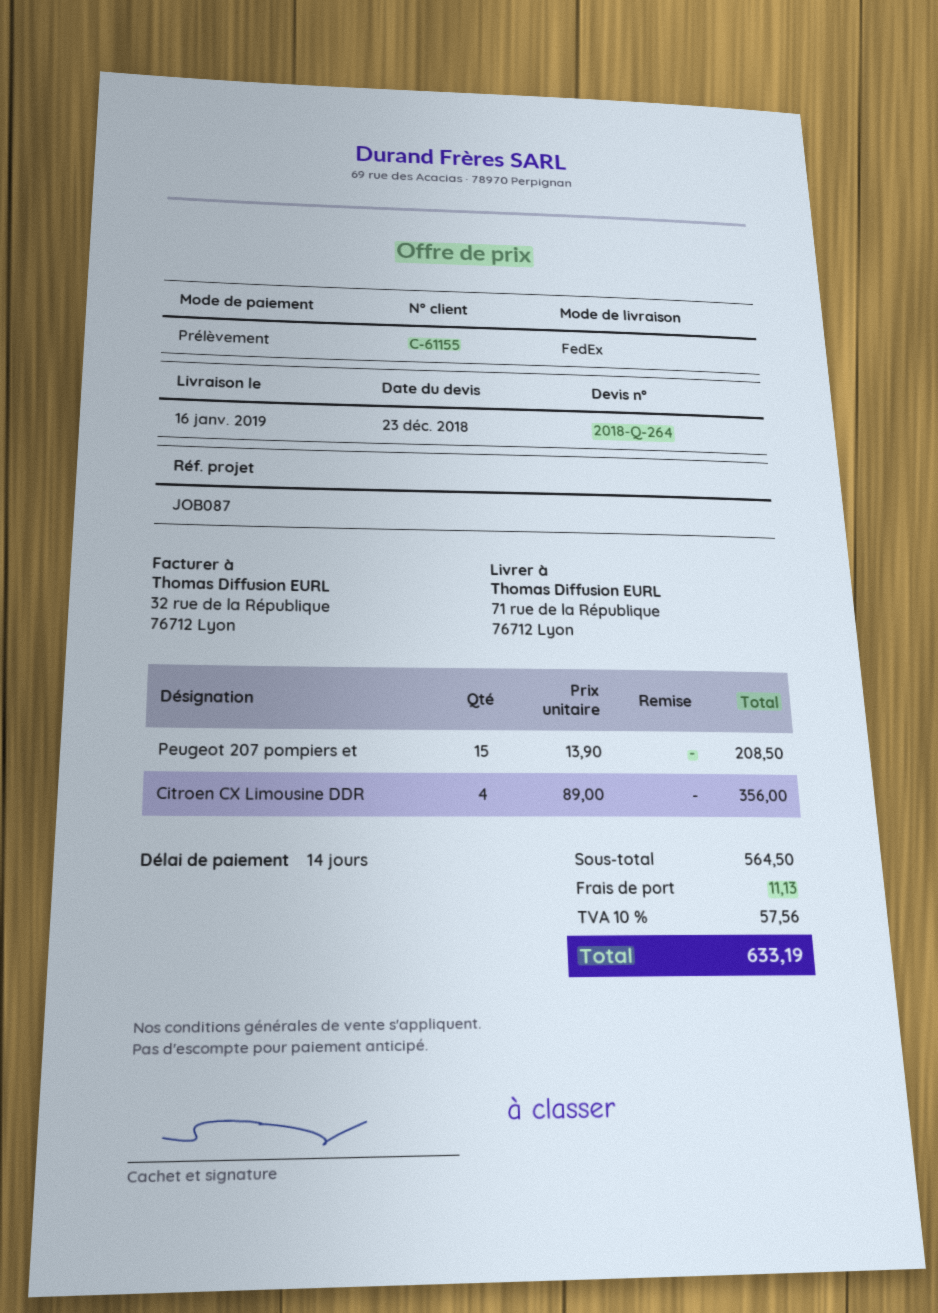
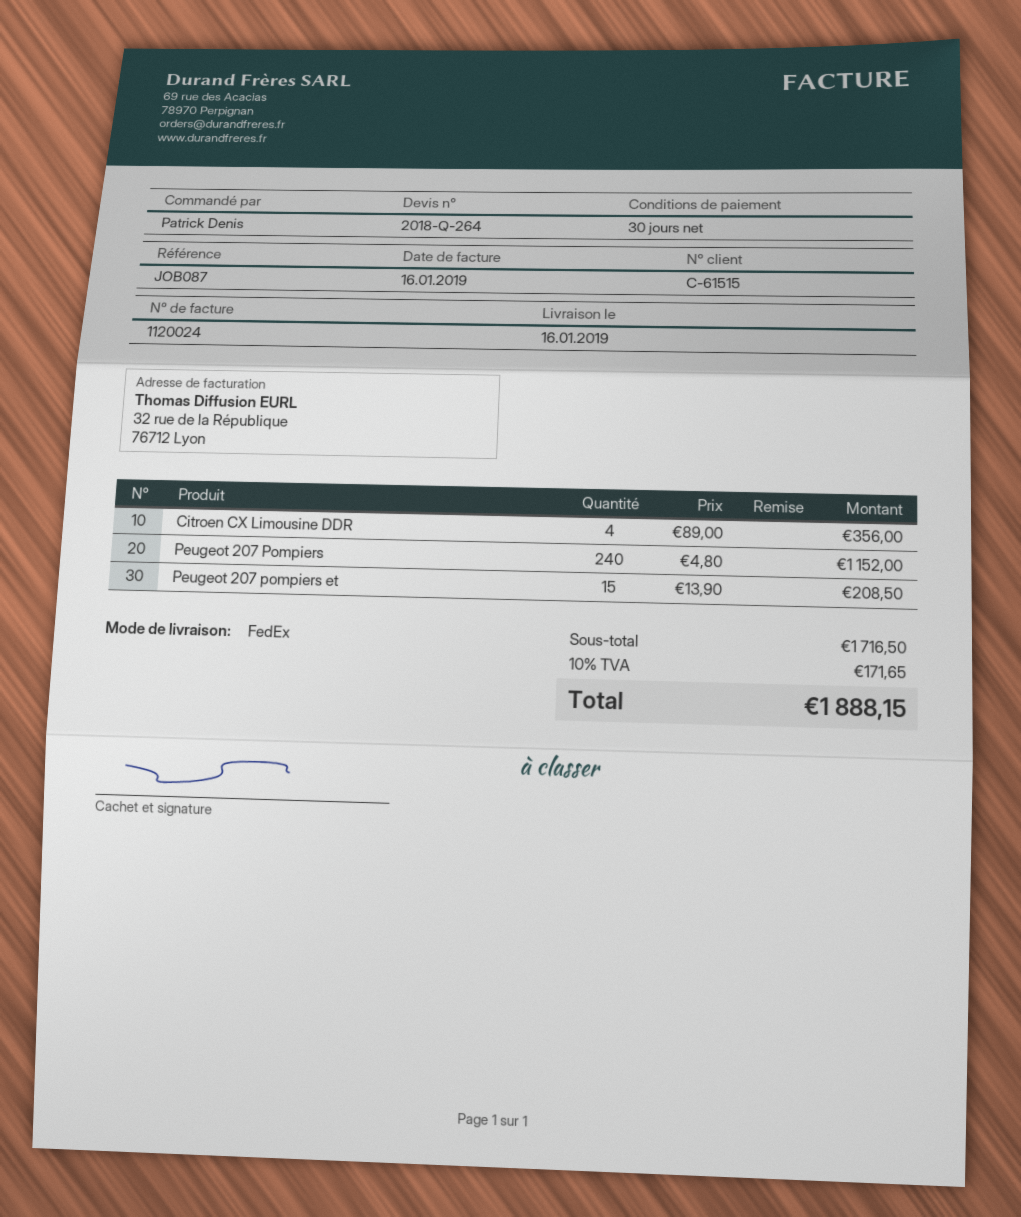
payment terms: 14 days -> 30 days
customer number: C-61155 -> C-61515
Peugeot 207 Pompiers: none -> 240 x 4.80 = 1152.00
subtotal: 564.50 -> 1716.50
shipping: 11.13 -> none
tax: 10% = 57.56 -> 10% = 171.65
total: 633.19 -> 1888.15

